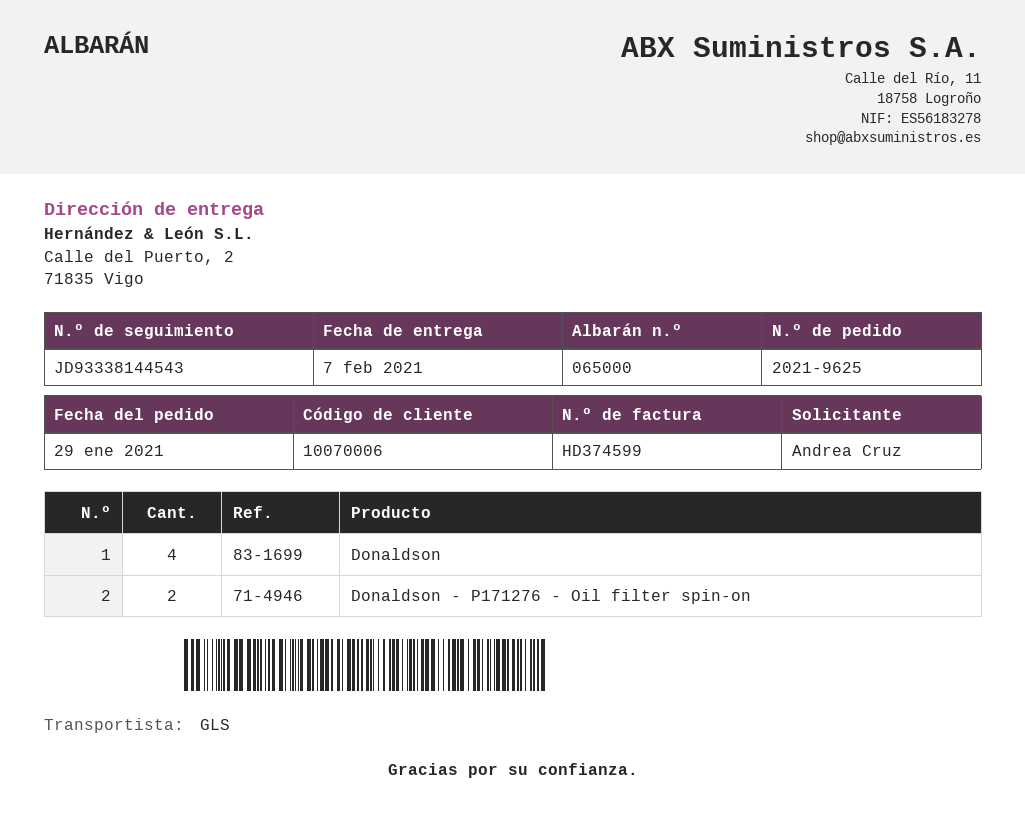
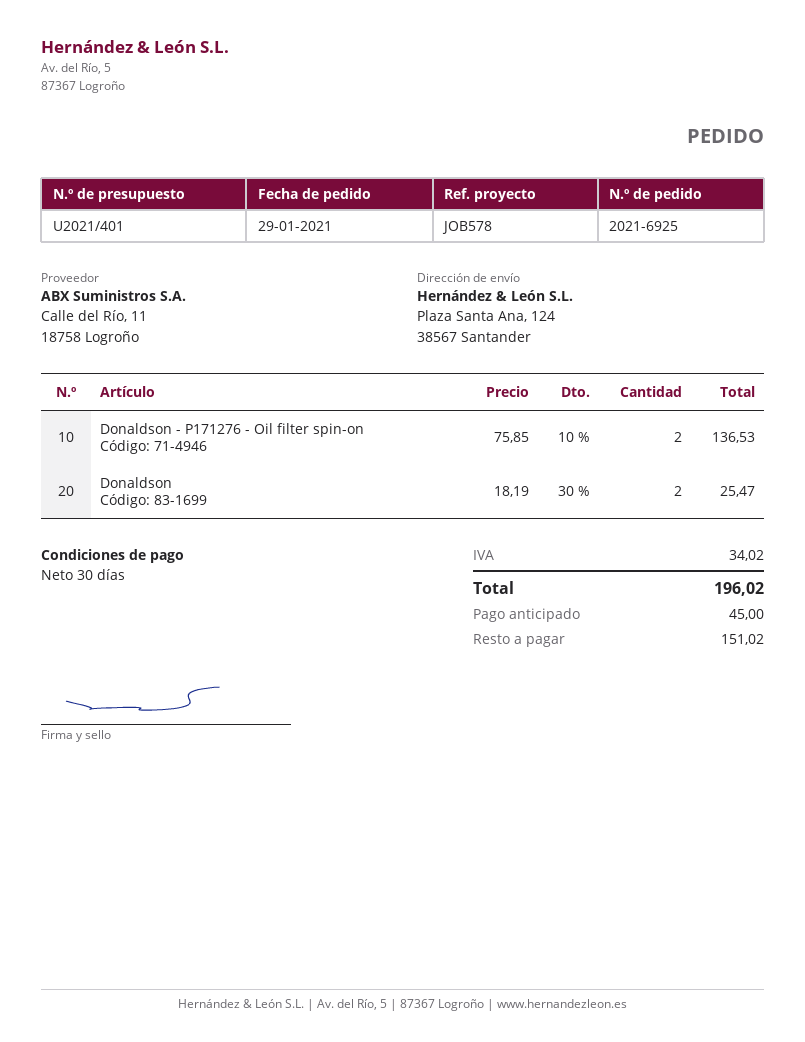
order number: 2021-9625 -> 2021-6925
ship to: Calle del Puerto, 2, 71835 Vigo -> Plaza Santa Ana, 124, 38567 Santander
Donaldson: 4 -> 2

